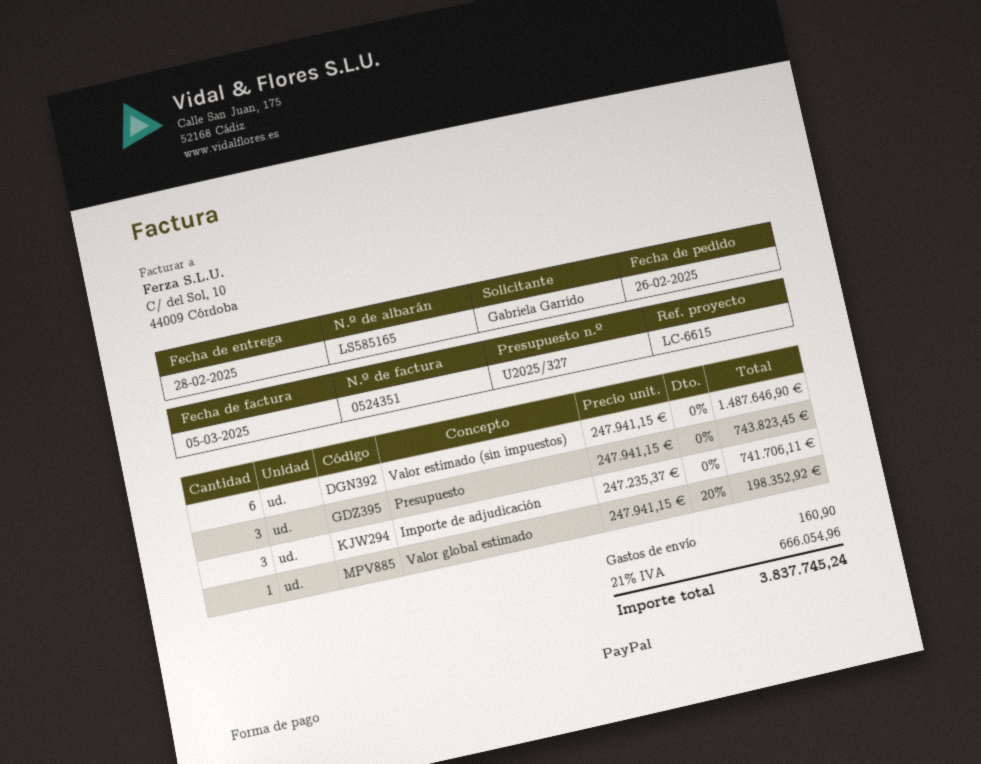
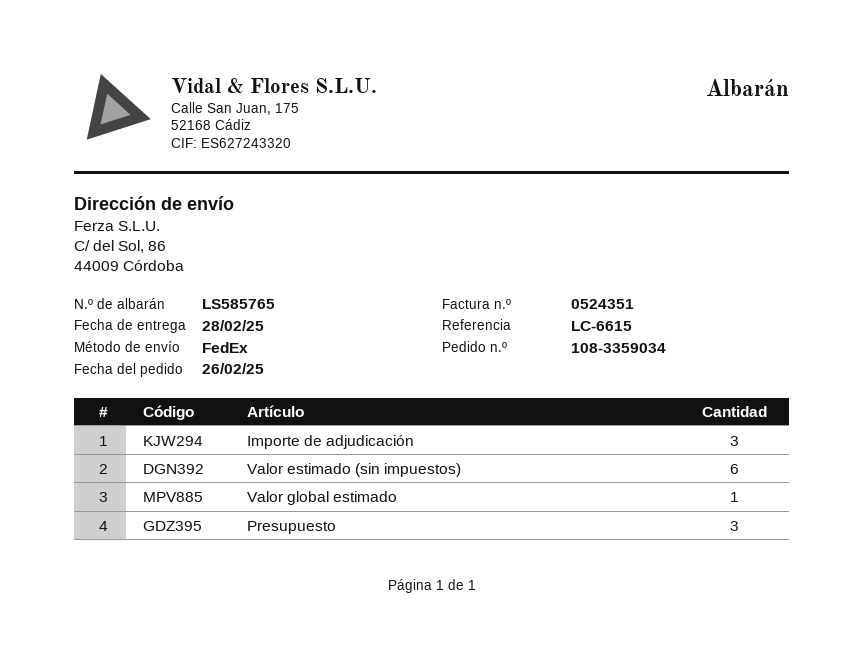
delivery note number: LS585165 -> LS585765

